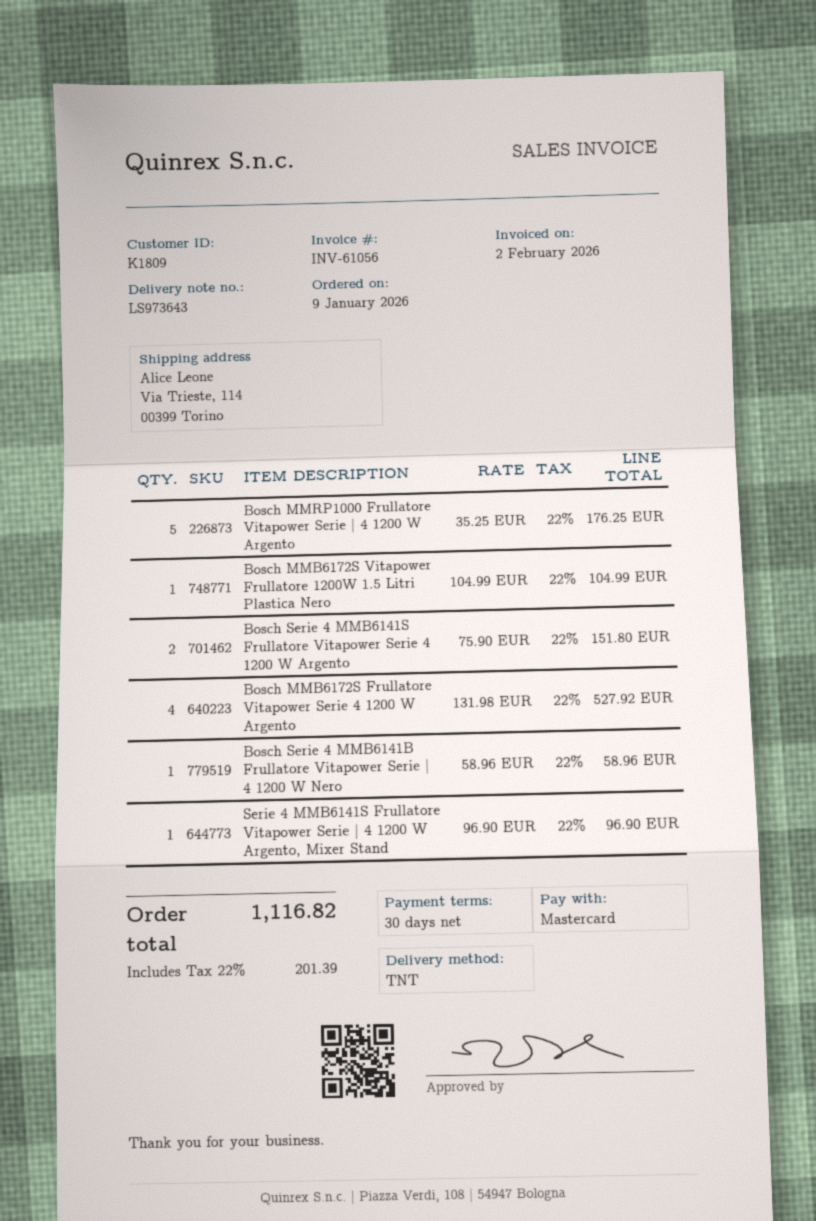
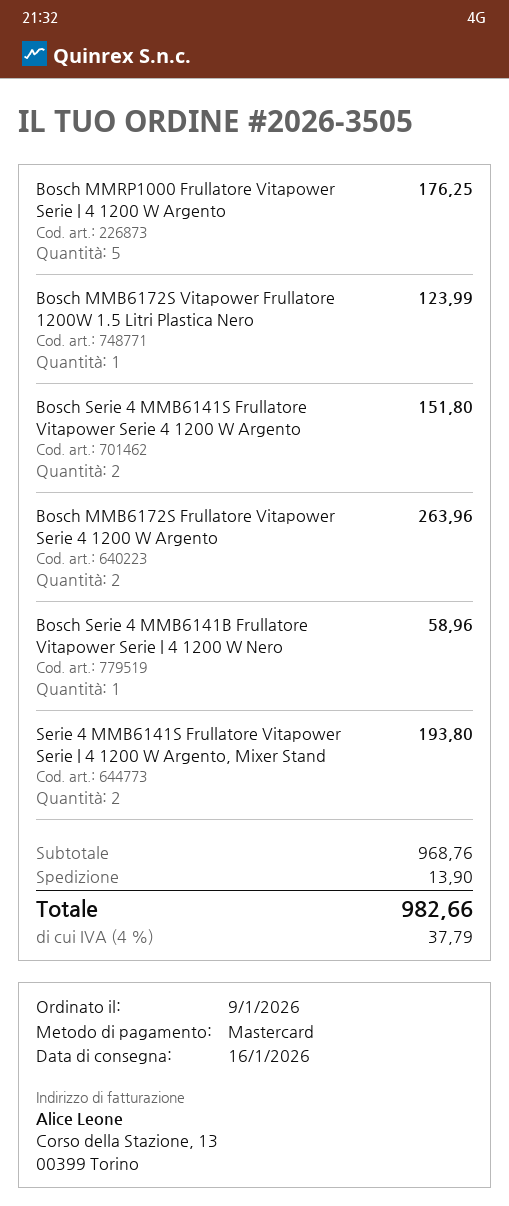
Bosch MMB6172S Vitapower Frullatore 1200W 1.5 Litri Plastica Nero: 1 for 104.99 -> 1 for 123.99
Bosch MMB6172S Frullatore Vitapower Serie 4 1200 W Argento: 4 for 527.92 -> 2 for 263.96
Serie 4 MMB6141S Frullatore Vitapower Serie | 4 1200 W Argento, Mixer Stand: 1 for 96.90 -> 2 for 193.80
shipping: none -> 13.90
tax: 22% = 201.39 -> 4% = 37.79
total: 1116.82 -> 982.66

